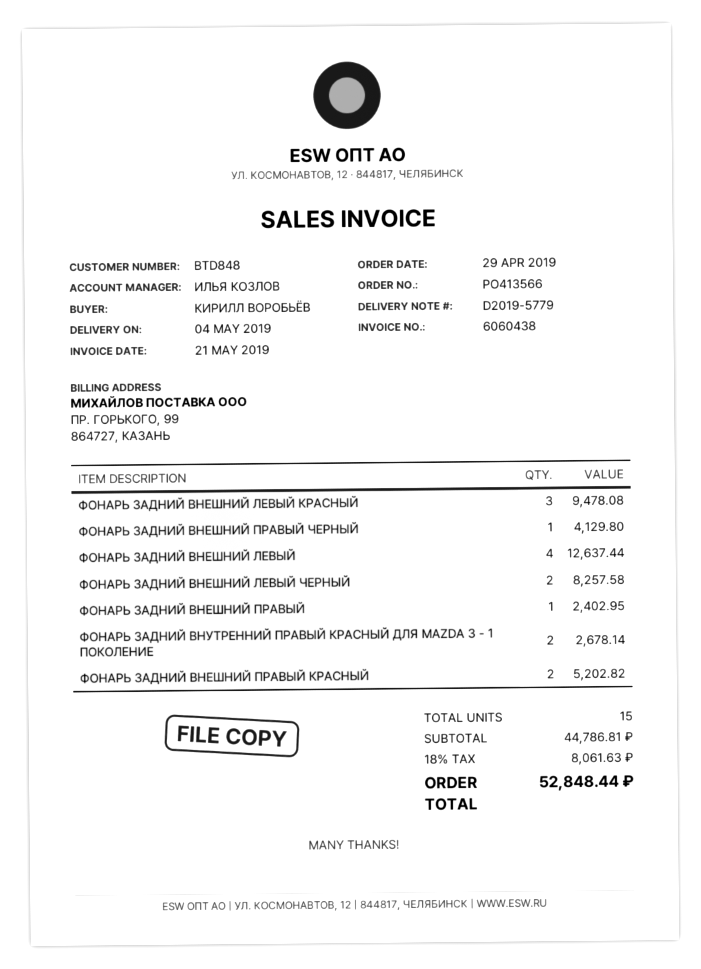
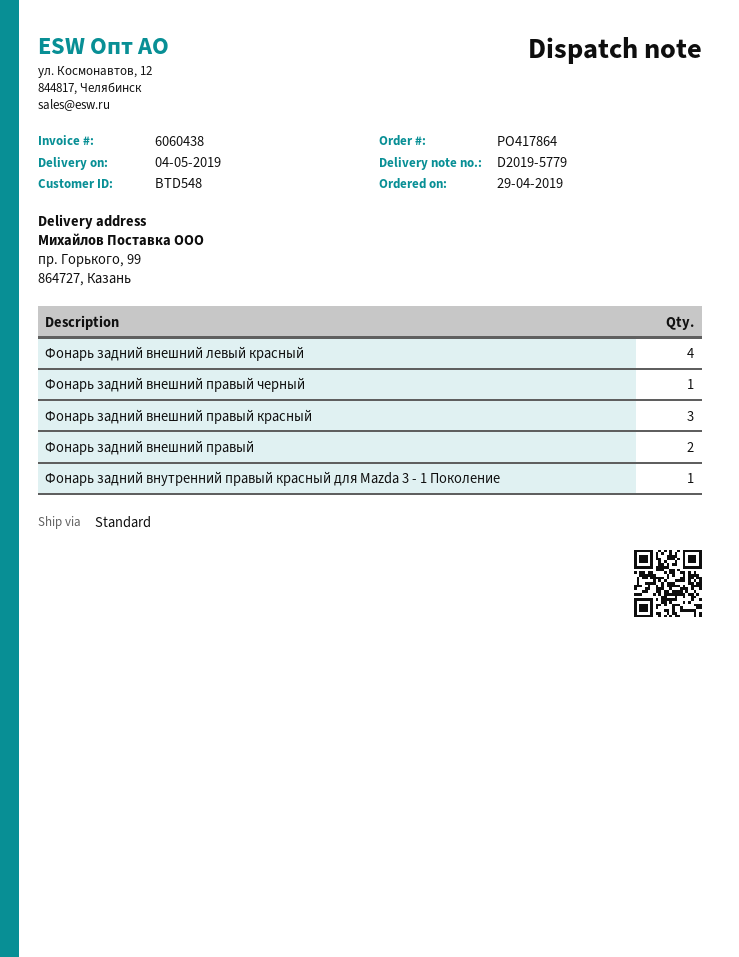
order number: PO413566 -> PO417864
customer number: BTD848 -> BTD548
ФОНАРЬ ЗАДНИЙ ВНЕШНИЙ ЛЕВЫЙ КРАСНЫЙ: 3 -> 4
ФОНАРЬ ЗАДНИЙ ВНЕШНИЙ ЛЕВЫЙ: 4 -> none
ФОНАРЬ ЗАДНИЙ ВНЕШНИЙ ЛЕВЫЙ ЧЕРНЫЙ: 2 -> none
ФОНАРЬ ЗАДНИЙ ВНЕШНИЙ ПРАВЫЙ: 1 -> 2
ФОНАРЬ ЗАДНИЙ ВНУТРЕННИЙ ПРАВЫЙ КРАСНЫЙ ДЛЯ MAZDA 3 - 1 ПОКОЛЕНИЕ: 2 -> 1
ФОНАРЬ ЗАДНИЙ ВНЕШНИЙ ПРАВЫЙ КРАСНЫЙ: 2 -> 3

